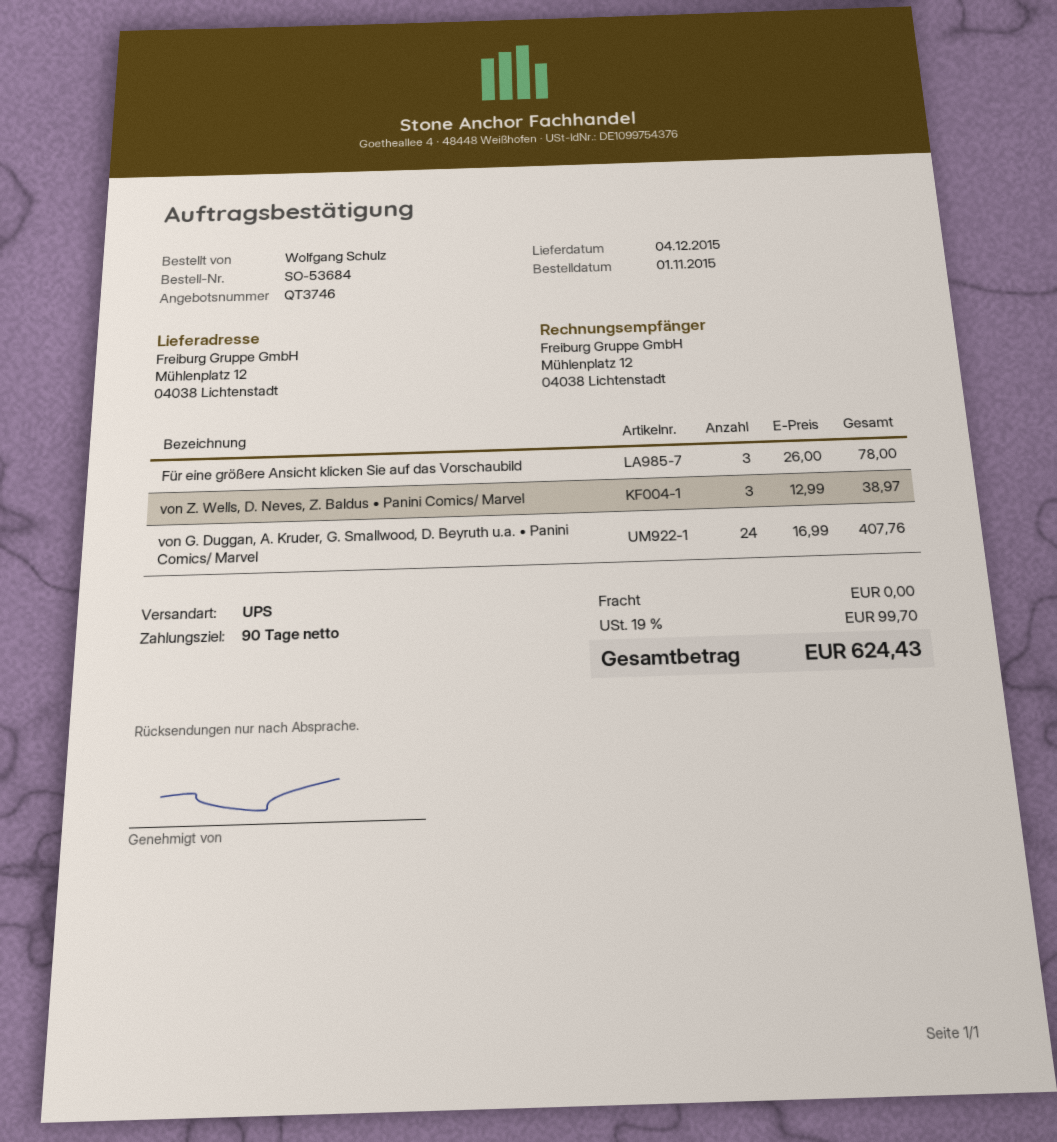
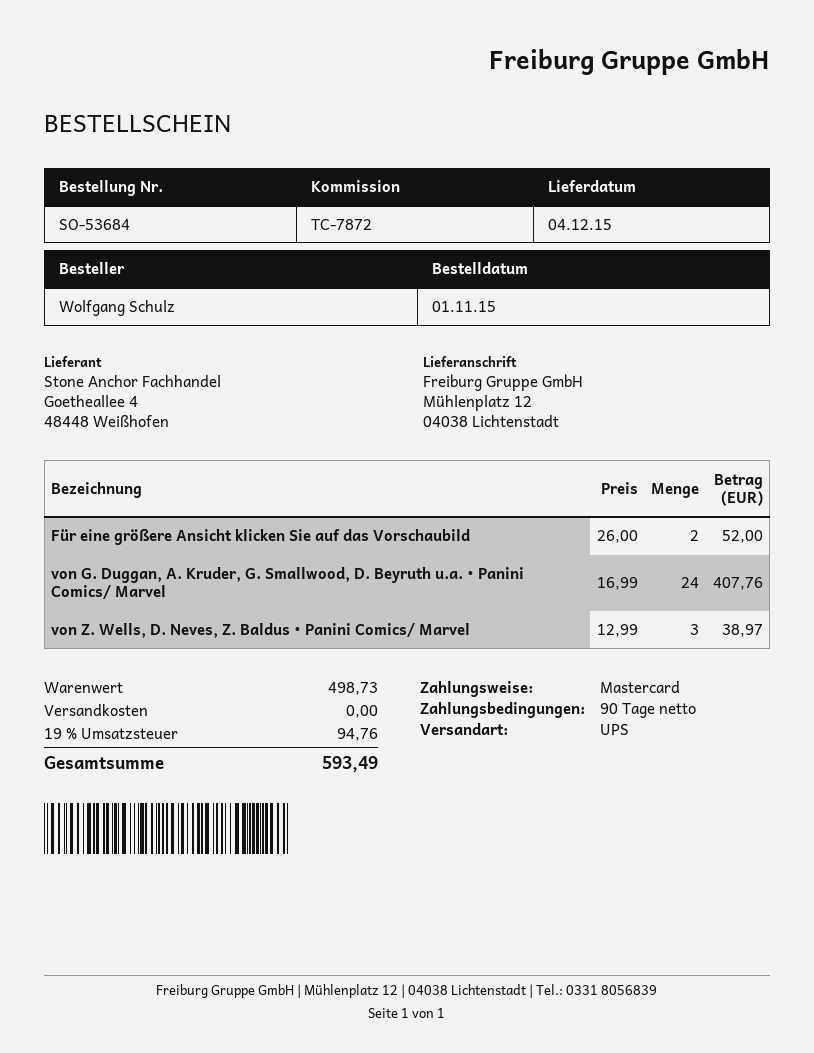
Für eine größere Ansicht klicken Sie auf das Vorschaubild: 3 x 26.00 = 78.00 -> 2 x 26.00 = 52.00
tax: 19% = 99.70 -> 19% = 94.76
total: 624.43 -> 593.49

